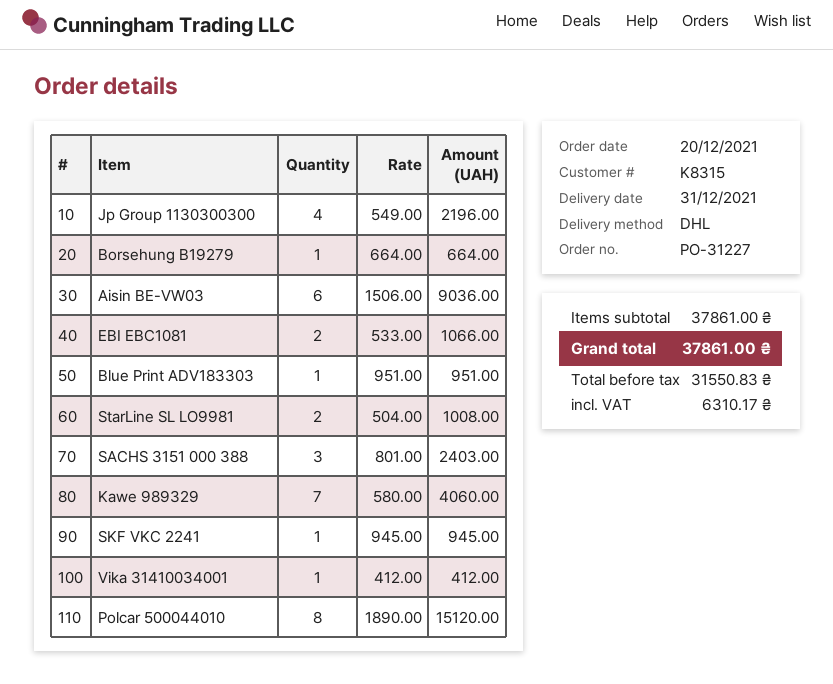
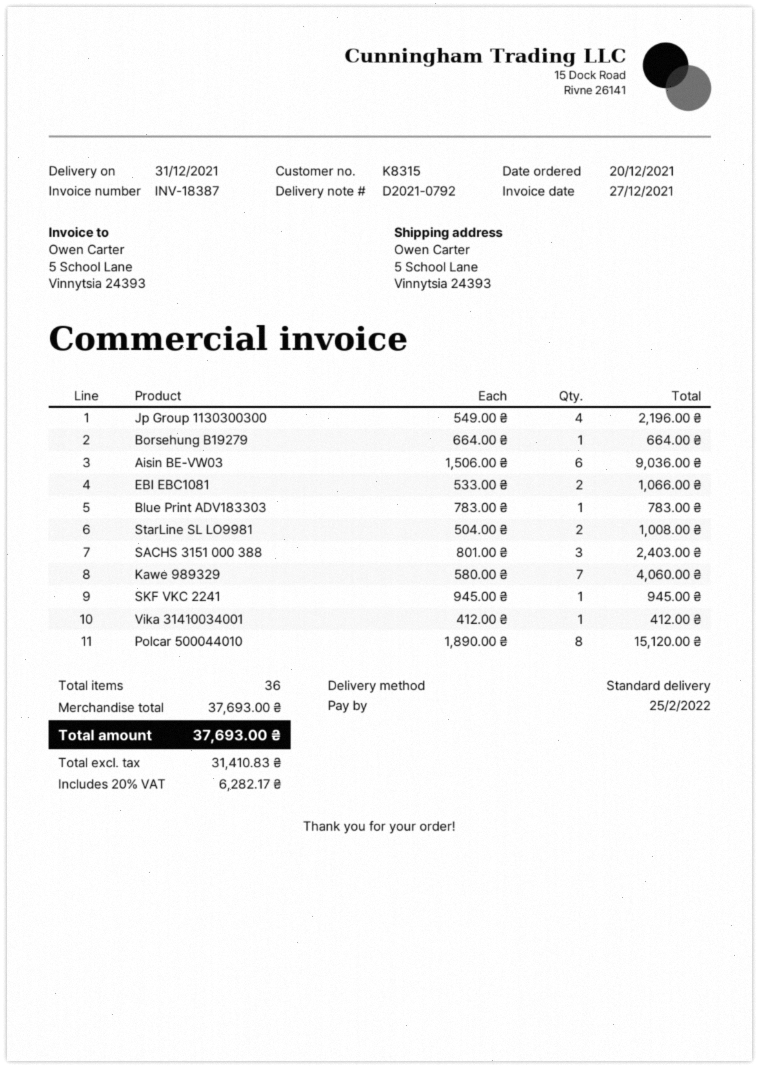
shipping method: DHL -> standard
Blue Print ADV183303: 1 x 951.00 = 951.00 -> 1 x 783.00 = 783.00
subtotal: 37861.00 -> 37693.00
net: 31550.83 -> 31410.83
tax: 6310.17 -> 6282.17
total: 37861.00 -> 37693.00

